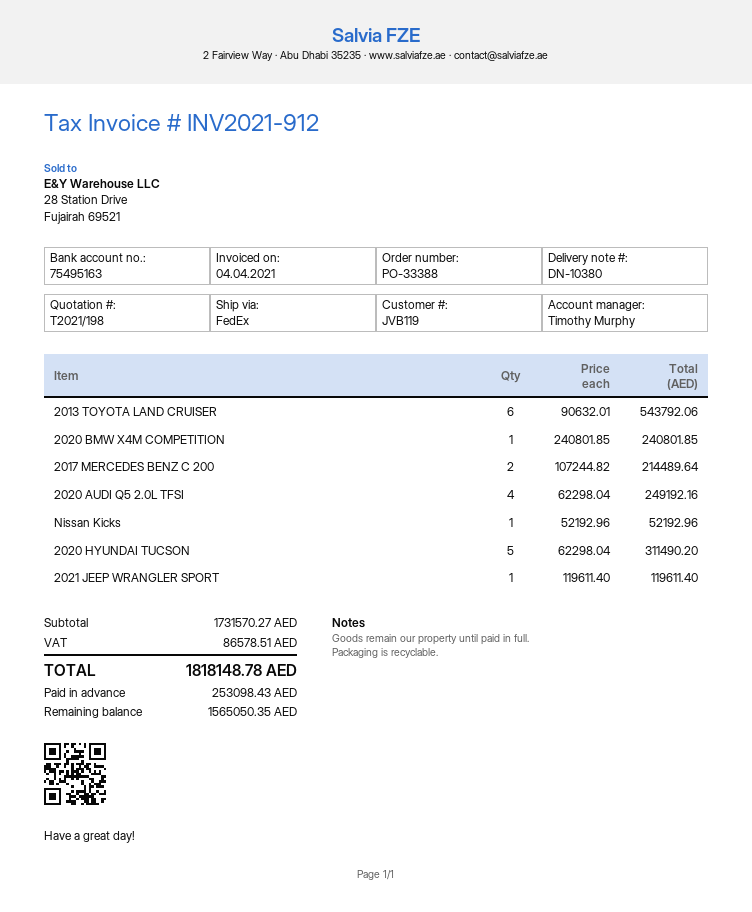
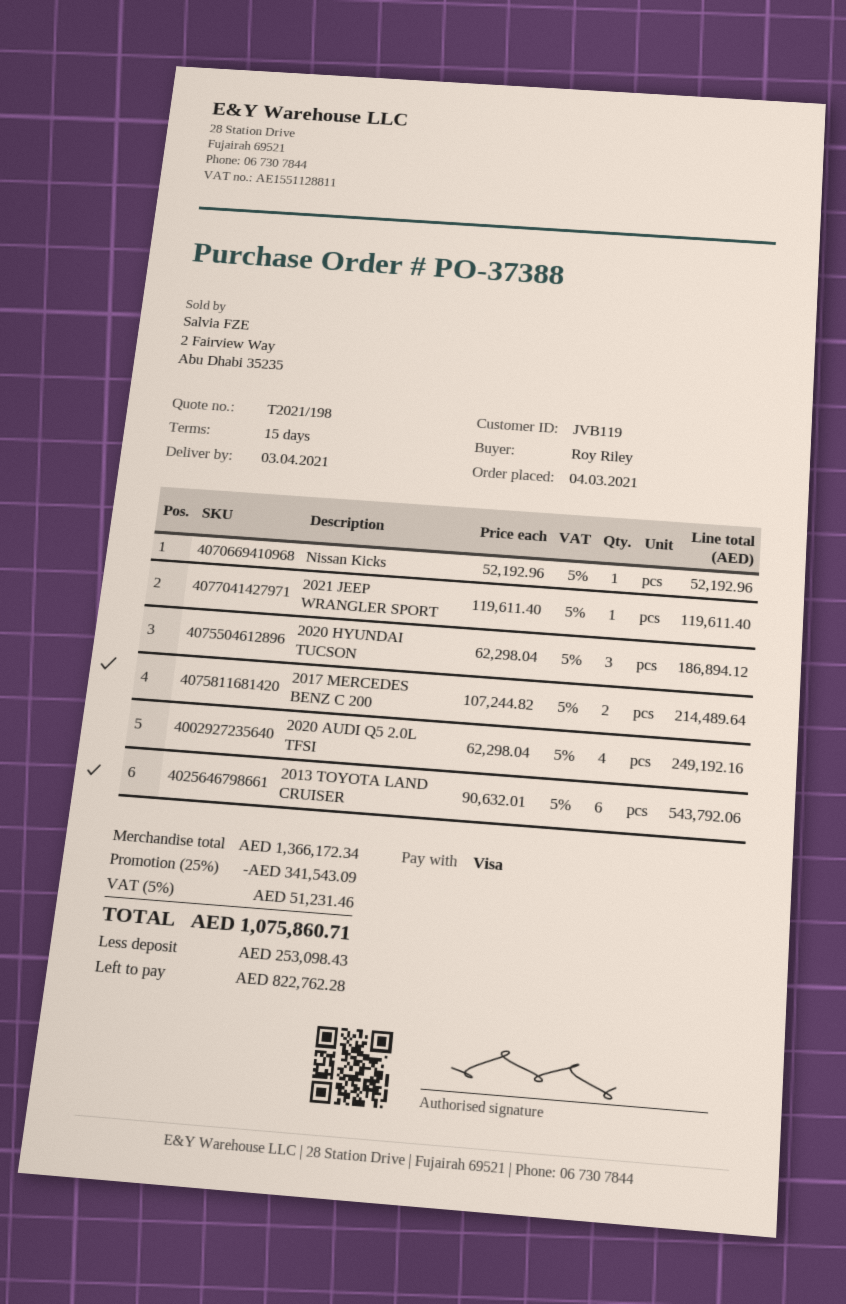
order number: PO-33388 -> PO-37388
2020 BMW X4M COMPETITION: 1 x 240801.85 = 240801.85 -> none
2020 HYUNDAI TUCSON: 5 x 62298.04 = 311490.20 -> 3 x 62298.04 = 186894.12
subtotal: 1731570.27 -> 1366172.34
discount: none -> 25% = 341543.09
tax: 86578.51 -> 51231.46
total: 1818148.78 -> 1075860.71
balance: 1565050.35 -> 822762.28

